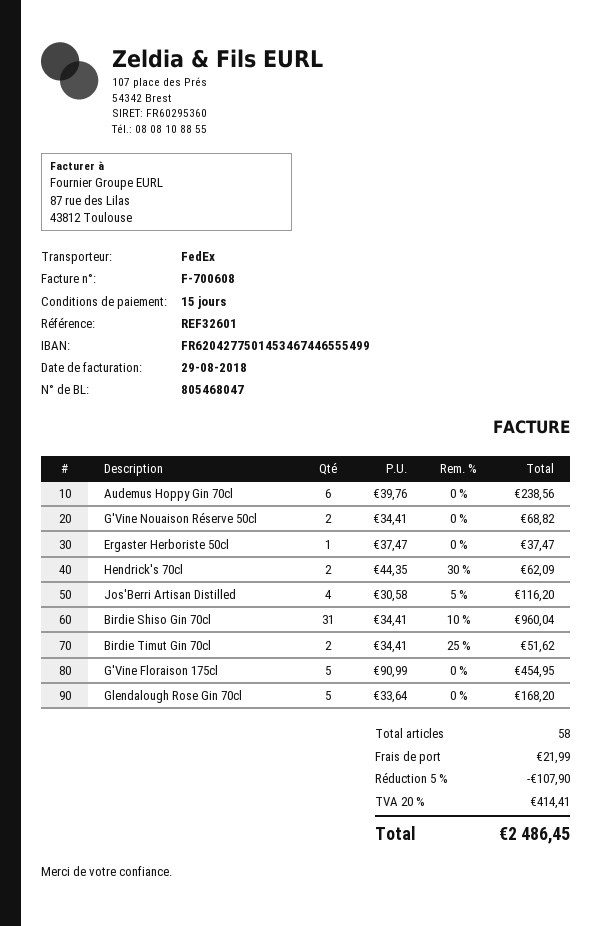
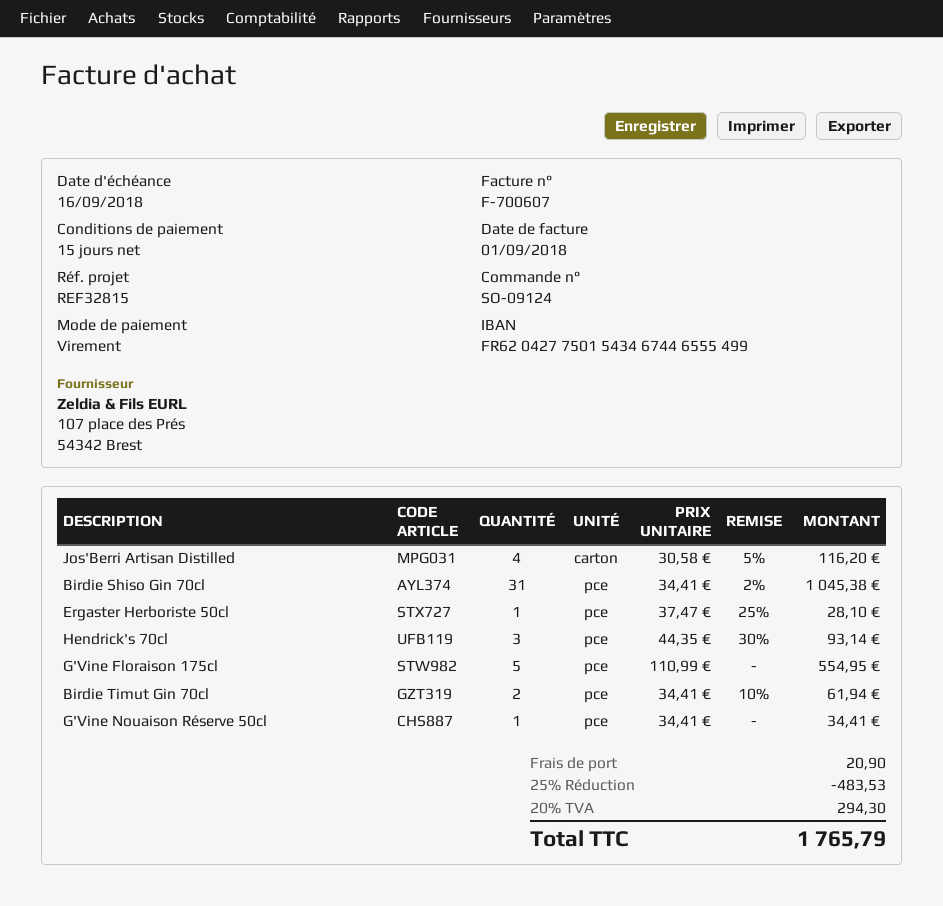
invoice number: F-700608 -> F-700607
invoice date: 2018-08-29 -> 2018-09-01
reference: REF32601 -> REF32815
bank account: FR6204277501453467446555499 -> FR6204277501543467446555499
Audemus Hoppy Gin 70cl: 6 x 39.76 = 238.56 -> none
G'Vine Nouaison Réserve 50cl: 2 x 34.41 = 68.82 -> 1 x 34.41 = 34.41
Ergaster Herboriste 50cl: 1 x 37.47 = 37.47 -> 1 x 37.47 - 25% = 28.10
Hendrick's 70cl: 2 x 44.35 - 30% = 62.09 -> 3 x 44.35 - 30% = 93.14
Birdie Shiso Gin 70cl: 31 x 34.41 - 10% = 960.04 -> 31 x 34.41 - 2% = 1045.38
Birdie Timut Gin 70cl: 2 x 34.41 - 25% = 51.62 -> 2 x 34.41 - 10% = 61.94
G'Vine Floraison 175cl: 5 x 90.99 = 454.95 -> 5 x 110.99 = 554.95
Glendalough Rose Gin 70cl: 5 x 33.64 = 168.20 -> none
discount: 5% = 107.90 -> 25% = 483.53
shipping: 21.99 -> 20.90
tax: 20% = 414.41 -> 20% = 294.30
total: 2486.45 -> 1765.79

